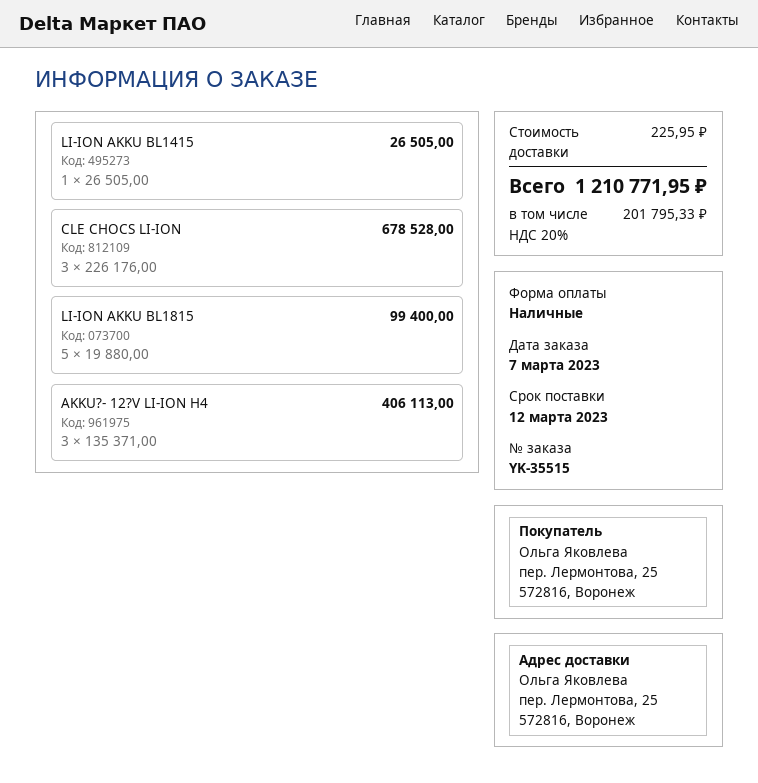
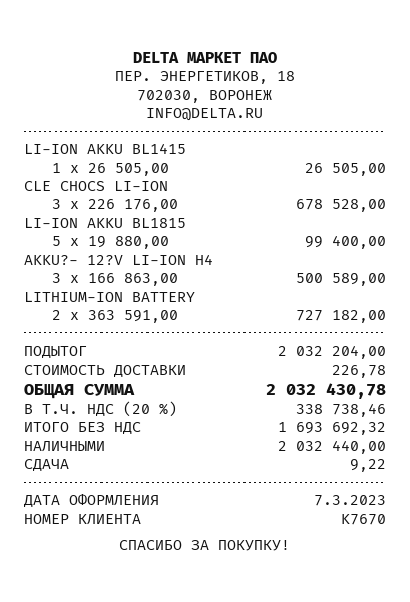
AKKU?- 12?V LI-ION H4: 3 x 135371.00 = 406113.00 -> 3 x 166863.00 = 500589.00
LITHIUM-ION BATTERY: none -> 2 x 363591.00 = 727182.00
shipping: 225.95 -> 226.78
tax: 20% = 201795.33 -> 20% = 338738.46
total: 1210771.95 -> 2032430.78

